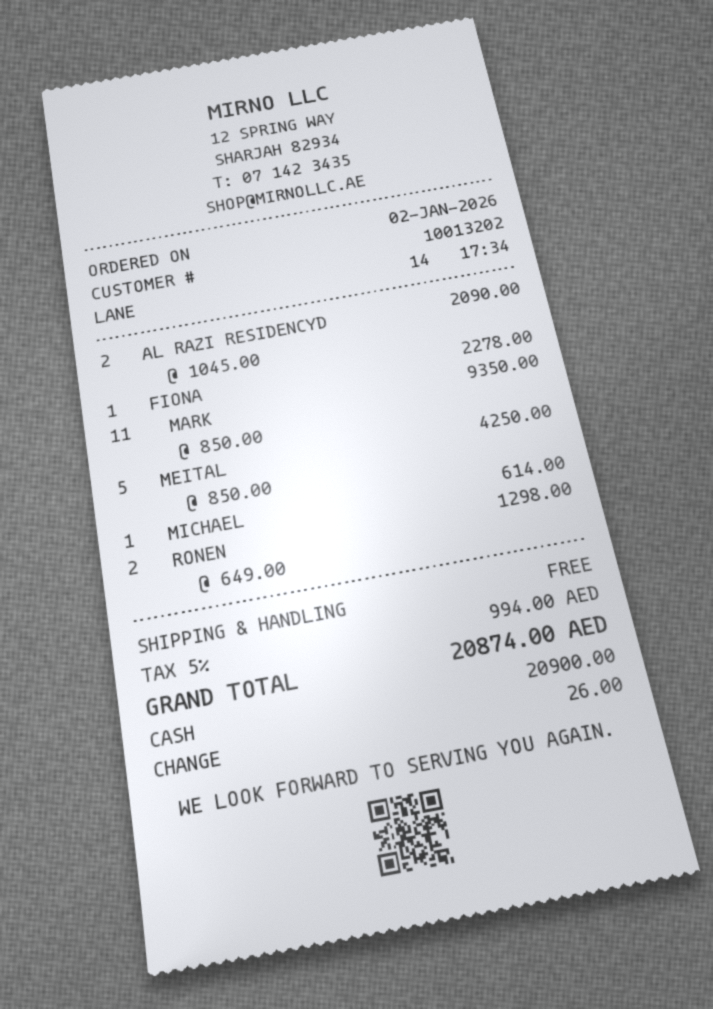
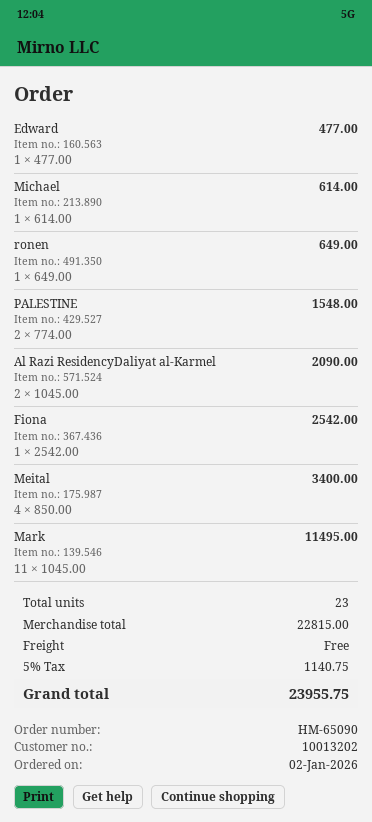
FIONA: 1 x 2278.00 = 2278.00 -> 1 x 2542.00 = 2542.00
MARK: 11 x 850.00 = 9350.00 -> 11 x 1045.00 = 11495.00
MEITAL: 5 x 850.00 = 4250.00 -> 4 x 850.00 = 3400.00
RONEN: 2 x 649.00 = 1298.00 -> 1 x 649.00 = 649.00
Edward: none -> 1 x 477.00 = 477.00
PALESTINE: none -> 2 x 774.00 = 1548.00
tax: 5% = 994.00 -> 5% = 1140.75
total: 20874.00 -> 23955.75

